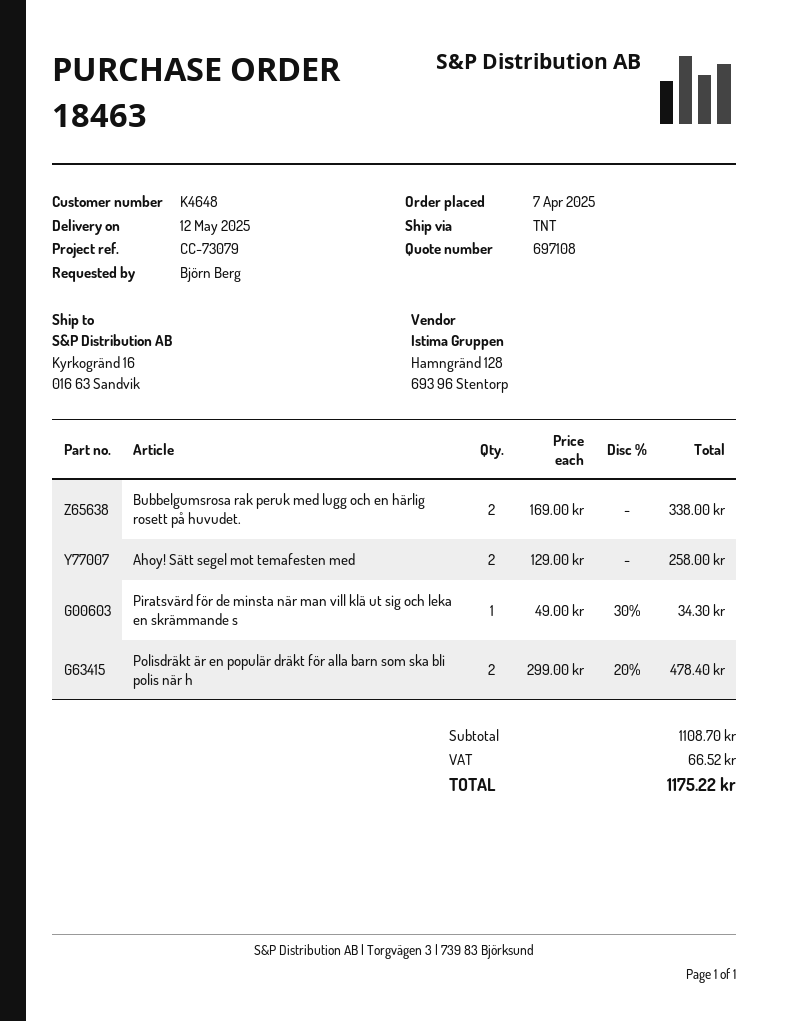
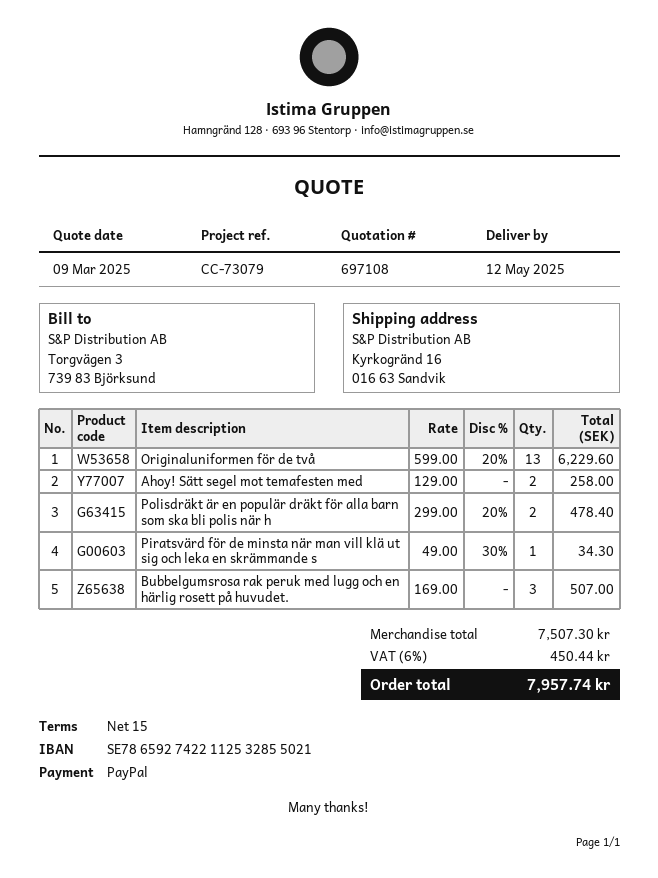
Bubbelgumsrosa rak peruk med lugg och en härlig rosett på huvudet.: 2 x 169.00 = 338.00 -> 3 x 169.00 = 507.00
Originaluniformen för de två: none -> 13 x 599.00 - 20% = 6229.60
subtotal: 1108.70 -> 7507.30
tax: 66.52 -> 450.44
total: 1175.22 -> 7957.74

